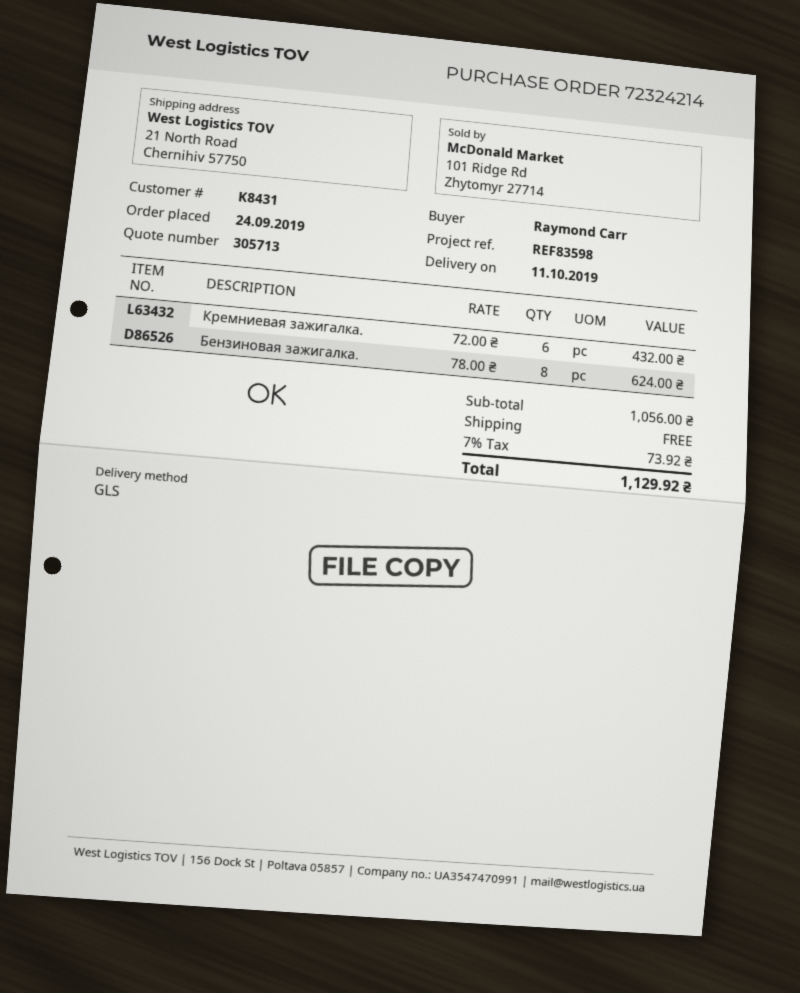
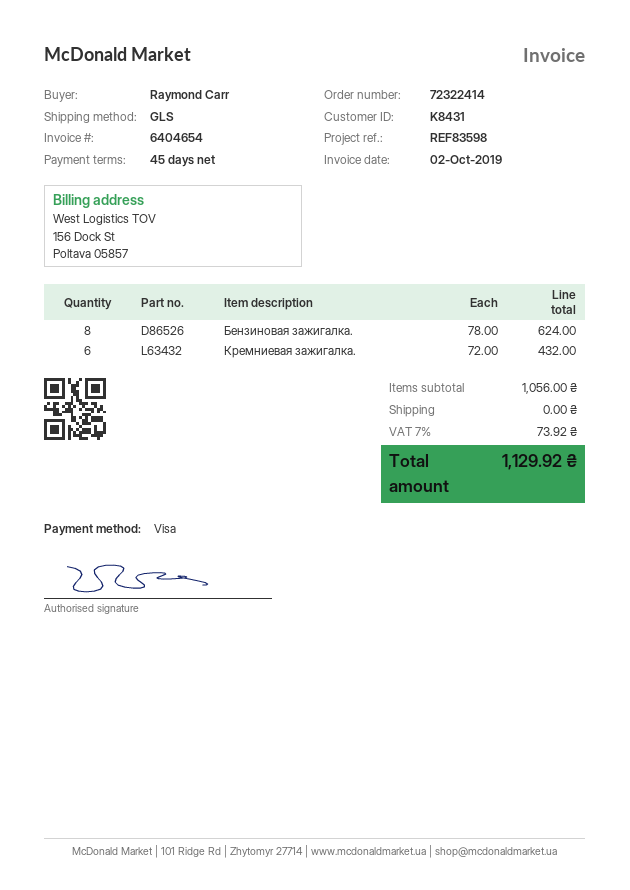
order number: 72324214 -> 72322414

